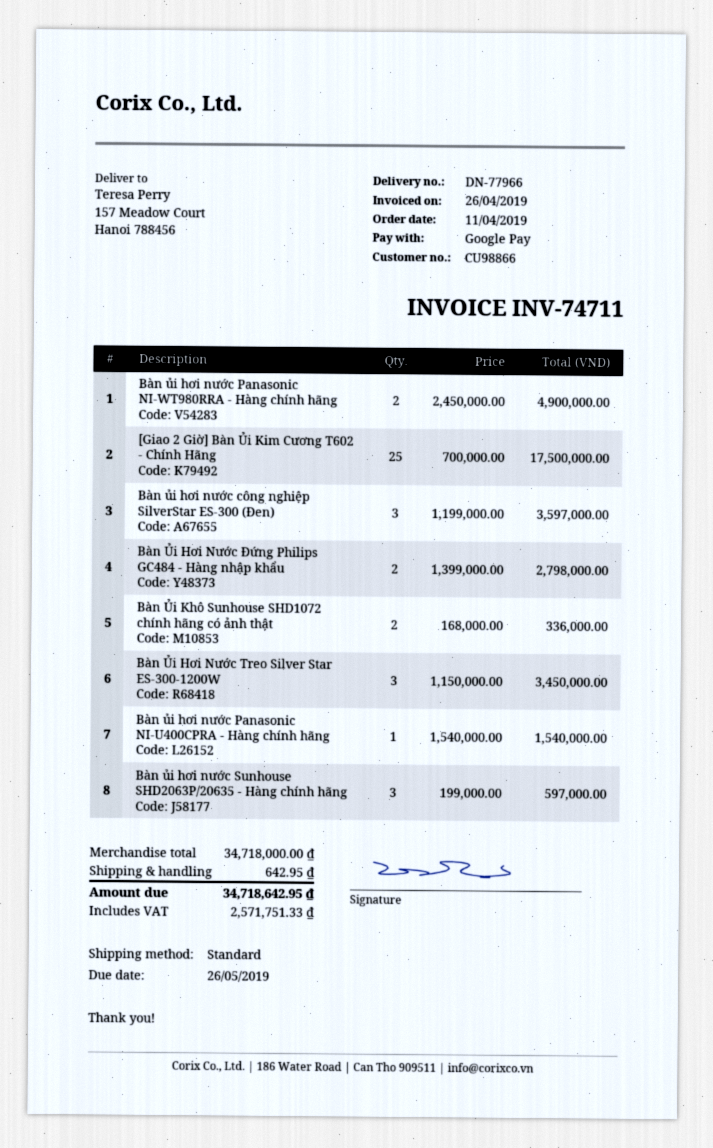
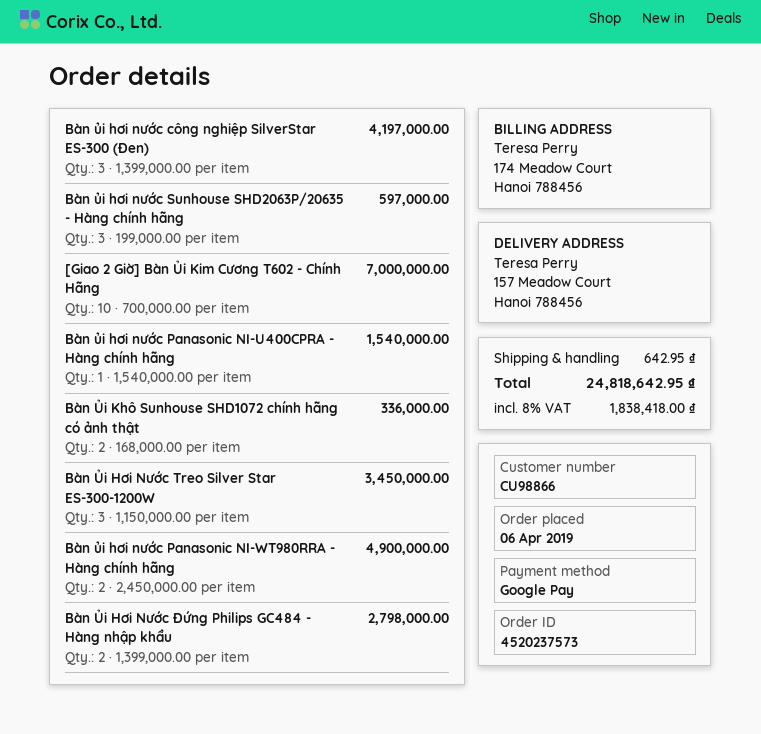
order date: 2019-04-11 -> 2019-04-06
[Giao 2 Giờ] Bàn Ủi Kim Cương T602 - Chính Hãng: 25 x 700000.00 = 17500000.00 -> 10 x 700000.00 = 7000000.00
Bàn ủi hơi nước công nghiệp SilverStar ES-300 (Đen): 3 x 1199000.00 = 3597000.00 -> 3 x 1399000.00 = 4197000.00
tax: 2571751.33 -> 1838418.00
total: 34718642.95 -> 24818642.95

